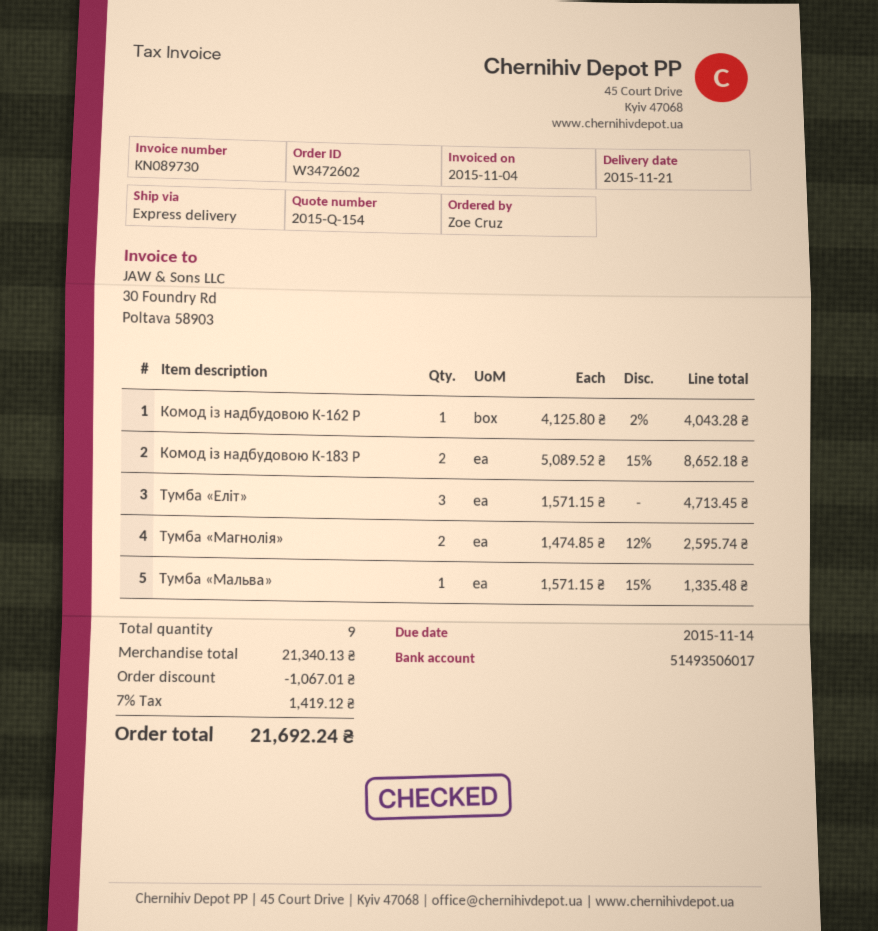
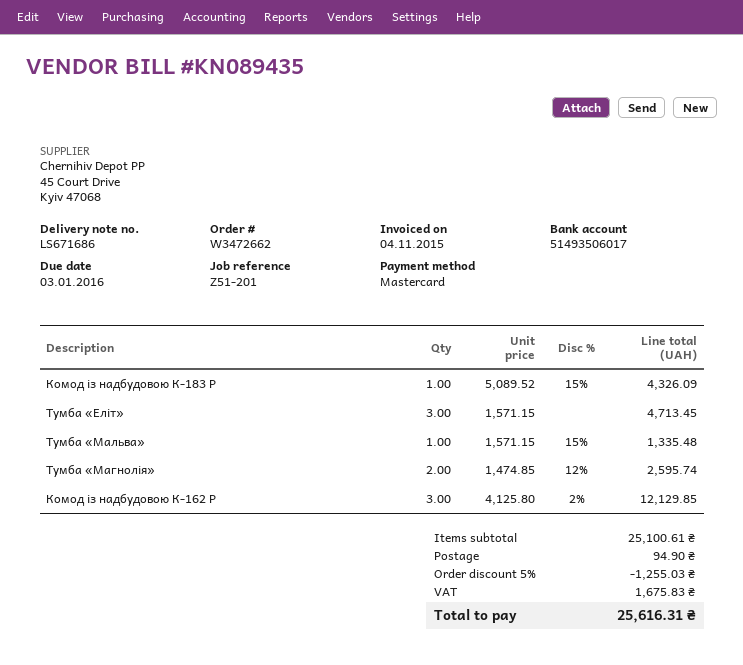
order number: W3472602 -> W3472662
invoice number: KN089730 -> KN089435
due date: 2015-11-14 -> 2016-01-03
Комод із надбудовою К-162 Р: 1 x 4125.80 - 2% = 4043.28 -> 3 x 4125.80 - 2% = 12129.85
Комод із надбудовою К-183 Р: 2 x 5089.52 - 15% = 8652.18 -> 1 x 5089.52 - 15% = 4326.09
subtotal: 21340.13 -> 25100.61
discount: 1067.01 -> 1255.03
shipping: none -> 94.90
tax: 1419.12 -> 1675.83
total: 21692.24 -> 25616.31

